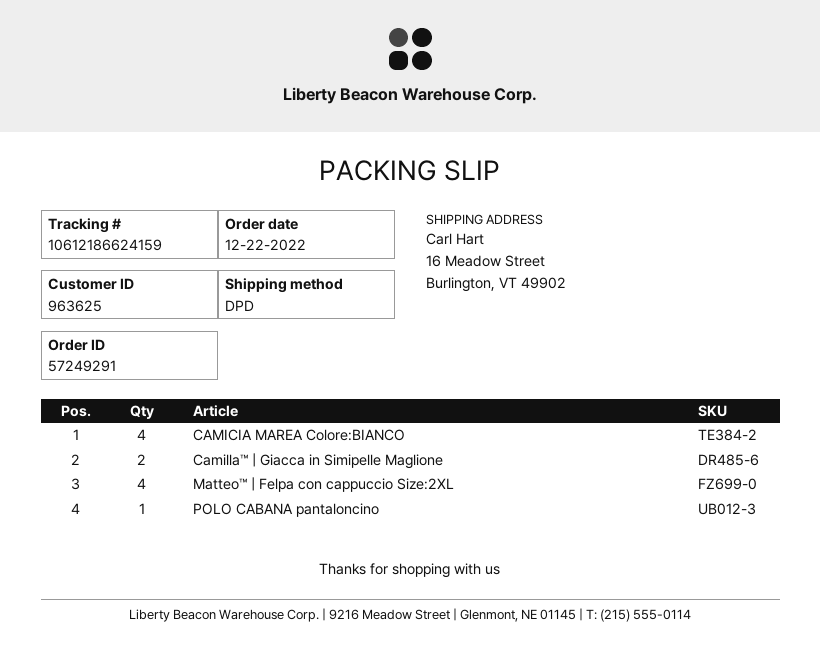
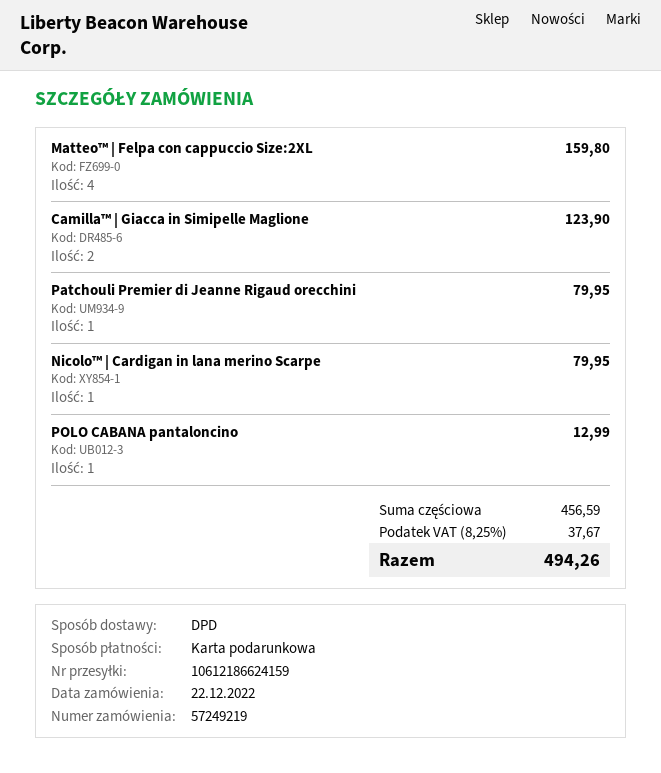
order number: 57249291 -> 57249219
CAMICIA MAREA Colore:BIANCO: 4 -> none
Patchouli Premier di Jeanne Rigaud orecchini: none -> 1
Nicolo™ | Cardigan in lana merino Scarpe: none -> 1

